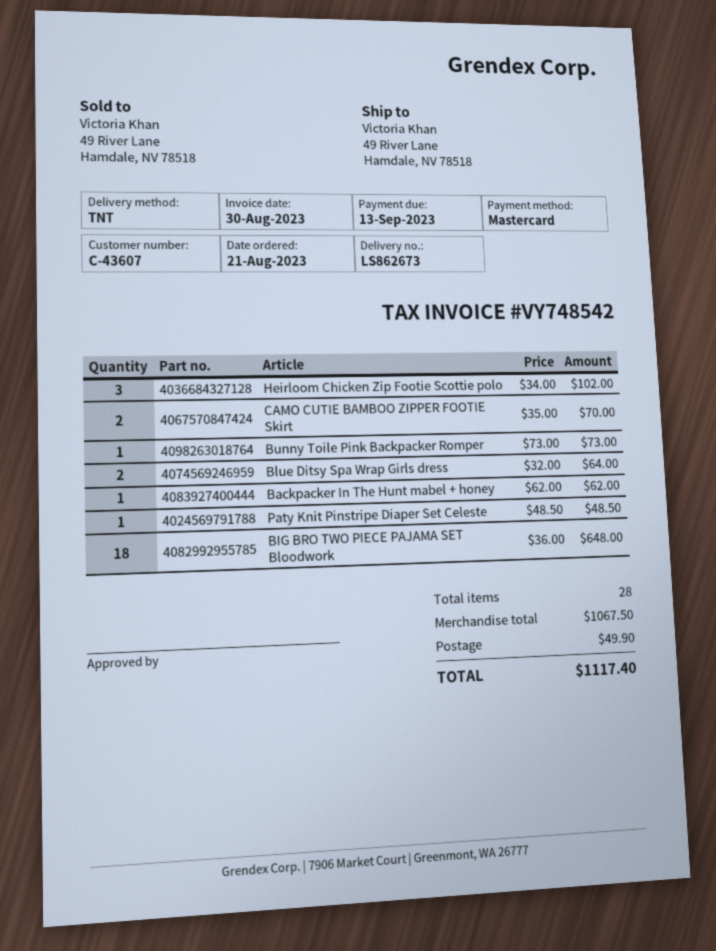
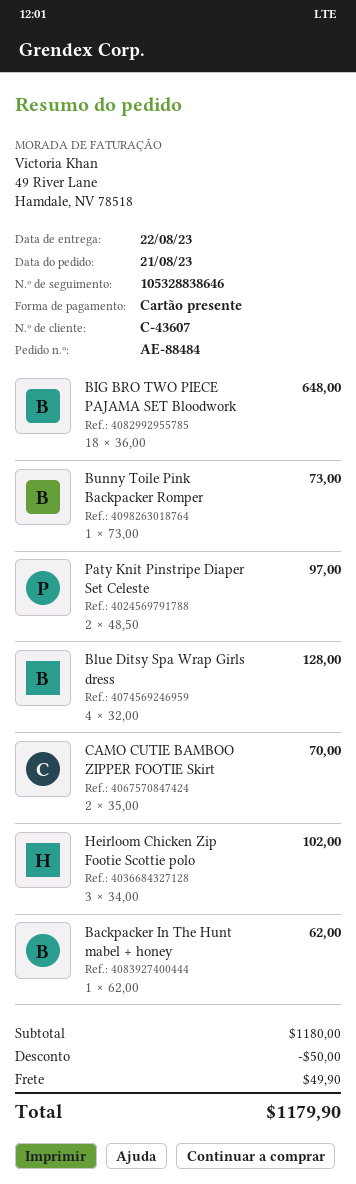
payment method: Mastercard -> gift card
Blue Ditsy Spa Wrap Girls dress: 2 x 32.00 = 64.00 -> 4 x 32.00 = 128.00
Paty Knit Pinstripe Diaper Set Celeste: 1 x 48.50 = 48.50 -> 2 x 48.50 = 97.00
subtotal: 1067.50 -> 1180.00
discount: none -> 50.00
total: 1117.40 -> 1179.90

